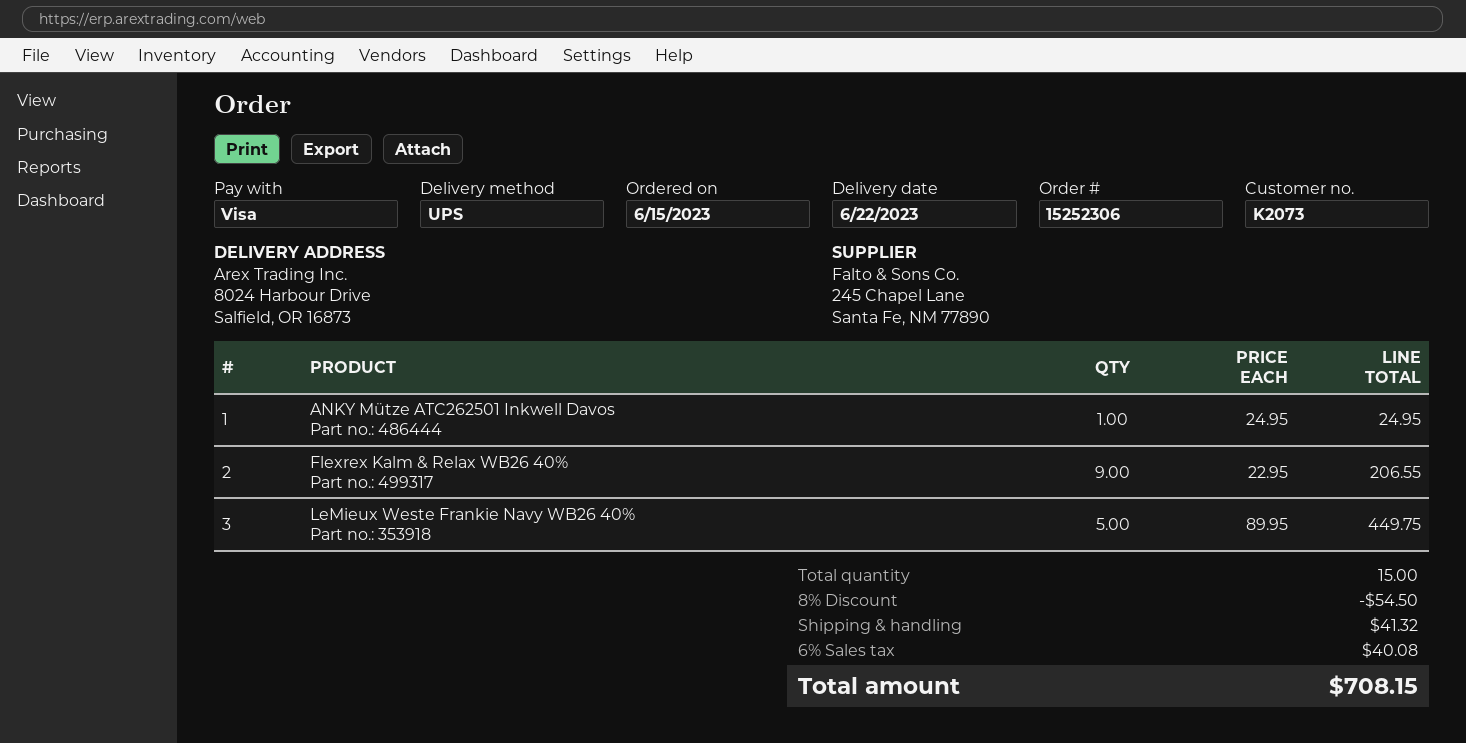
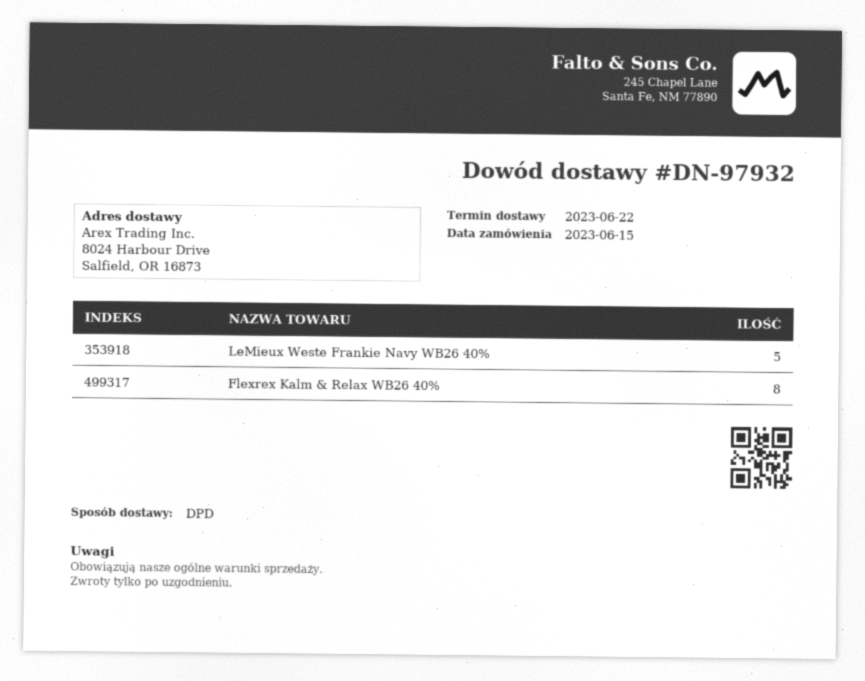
shipping method: UPS -> DPD
ANKY Mütze ATC262501 Inkwell Davos: 1 -> none
Flexrex Kalm & Relax WB26 40%: 9 -> 8

